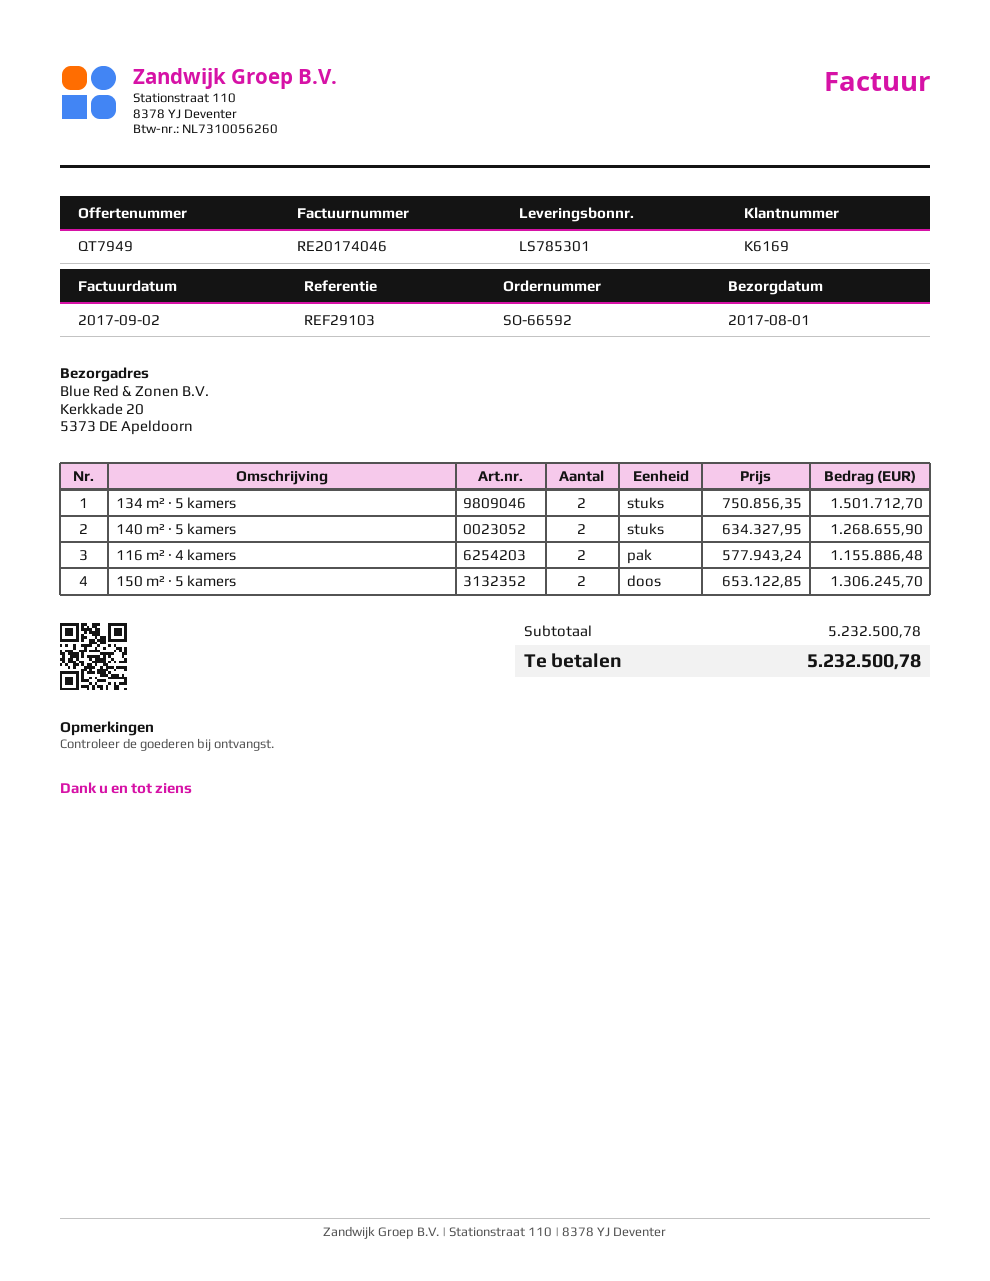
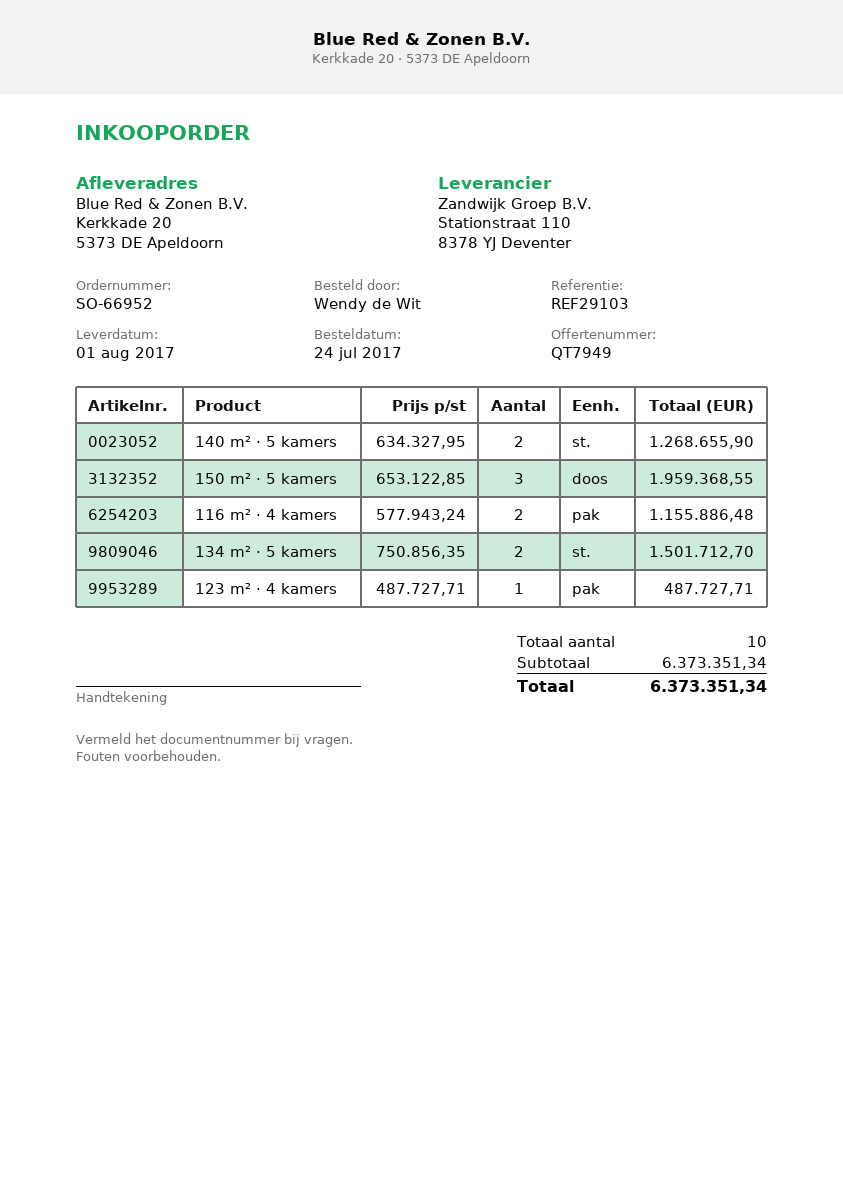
order number: SO-66592 -> SO-66952
150 m² · 5 kamers: 2 x 653122.85 = 1306245.70 -> 3 x 653122.85 = 1959368.55
123 m² · 4 kamers: none -> 1 x 487727.71 = 487727.71
subtotal: 5232500.78 -> 6373351.34
total: 5232500.78 -> 6373351.34

